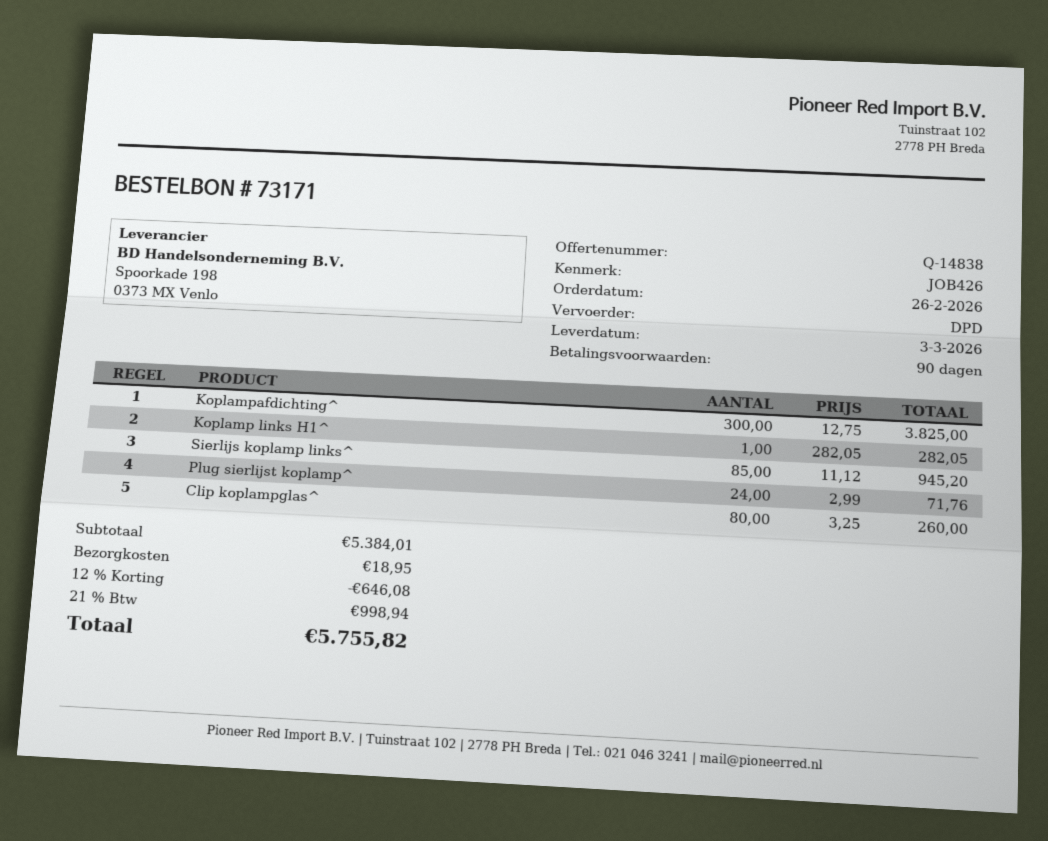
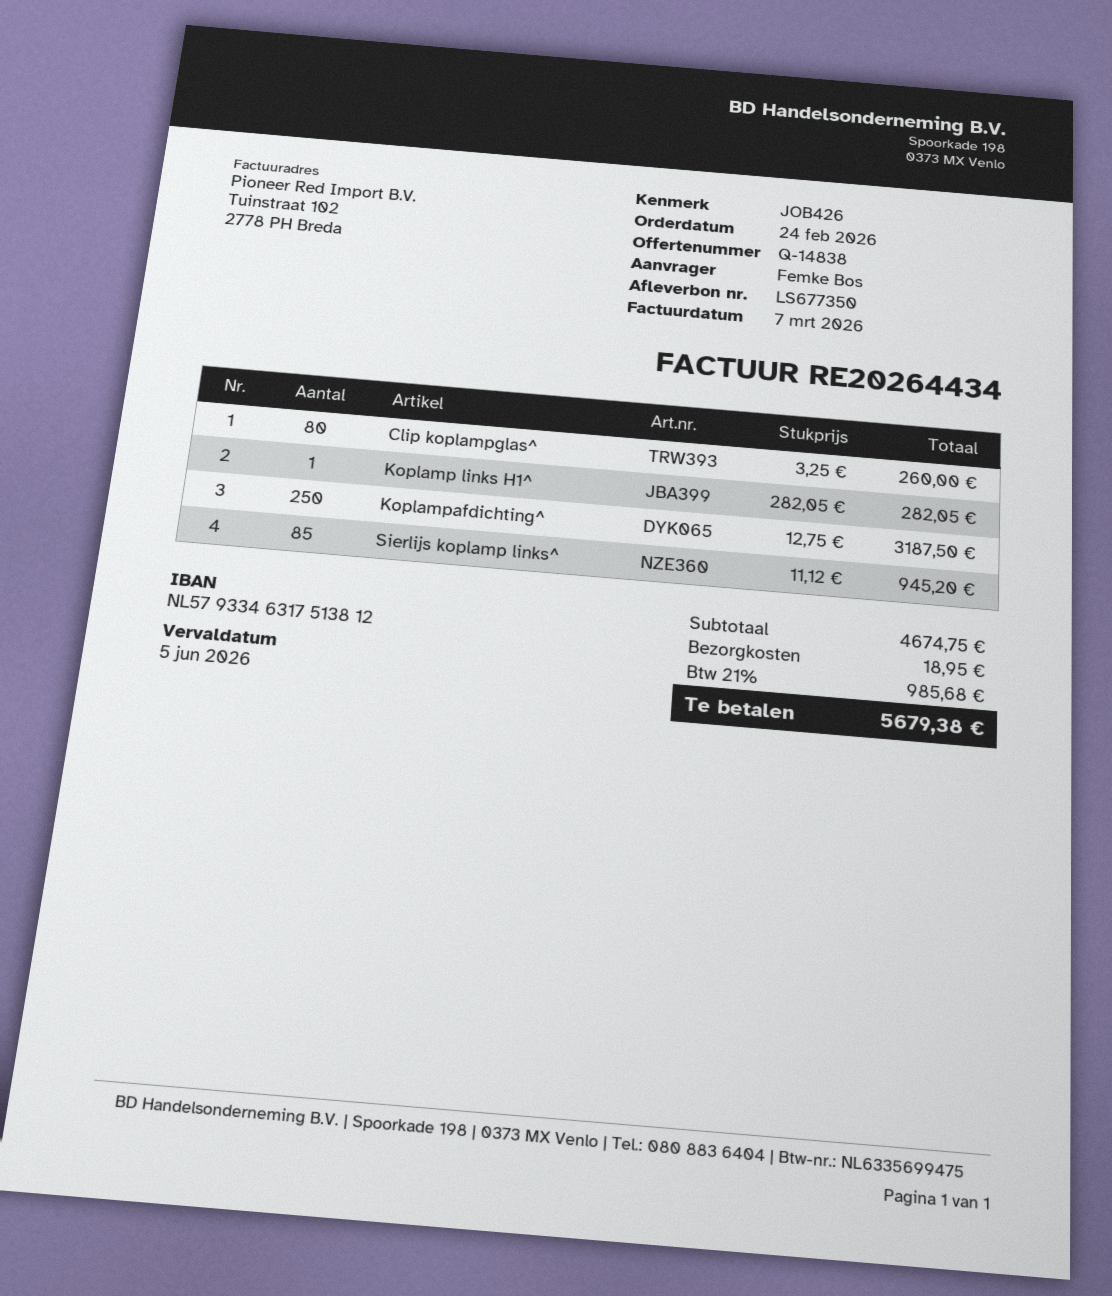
order date: 2026-02-26 -> 2026-02-24
Koplampafdichting^: 300 x 12.75 = 3825.00 -> 250 x 12.75 = 3187.50
Plug sierlijst koplamp^: 24 x 2.99 = 71.76 -> none
subtotal: 5384.01 -> 4674.75
discount: 12% = 646.08 -> none
tax: 21% = 998.94 -> 21% = 985.68
total: 5755.82 -> 5679.38

